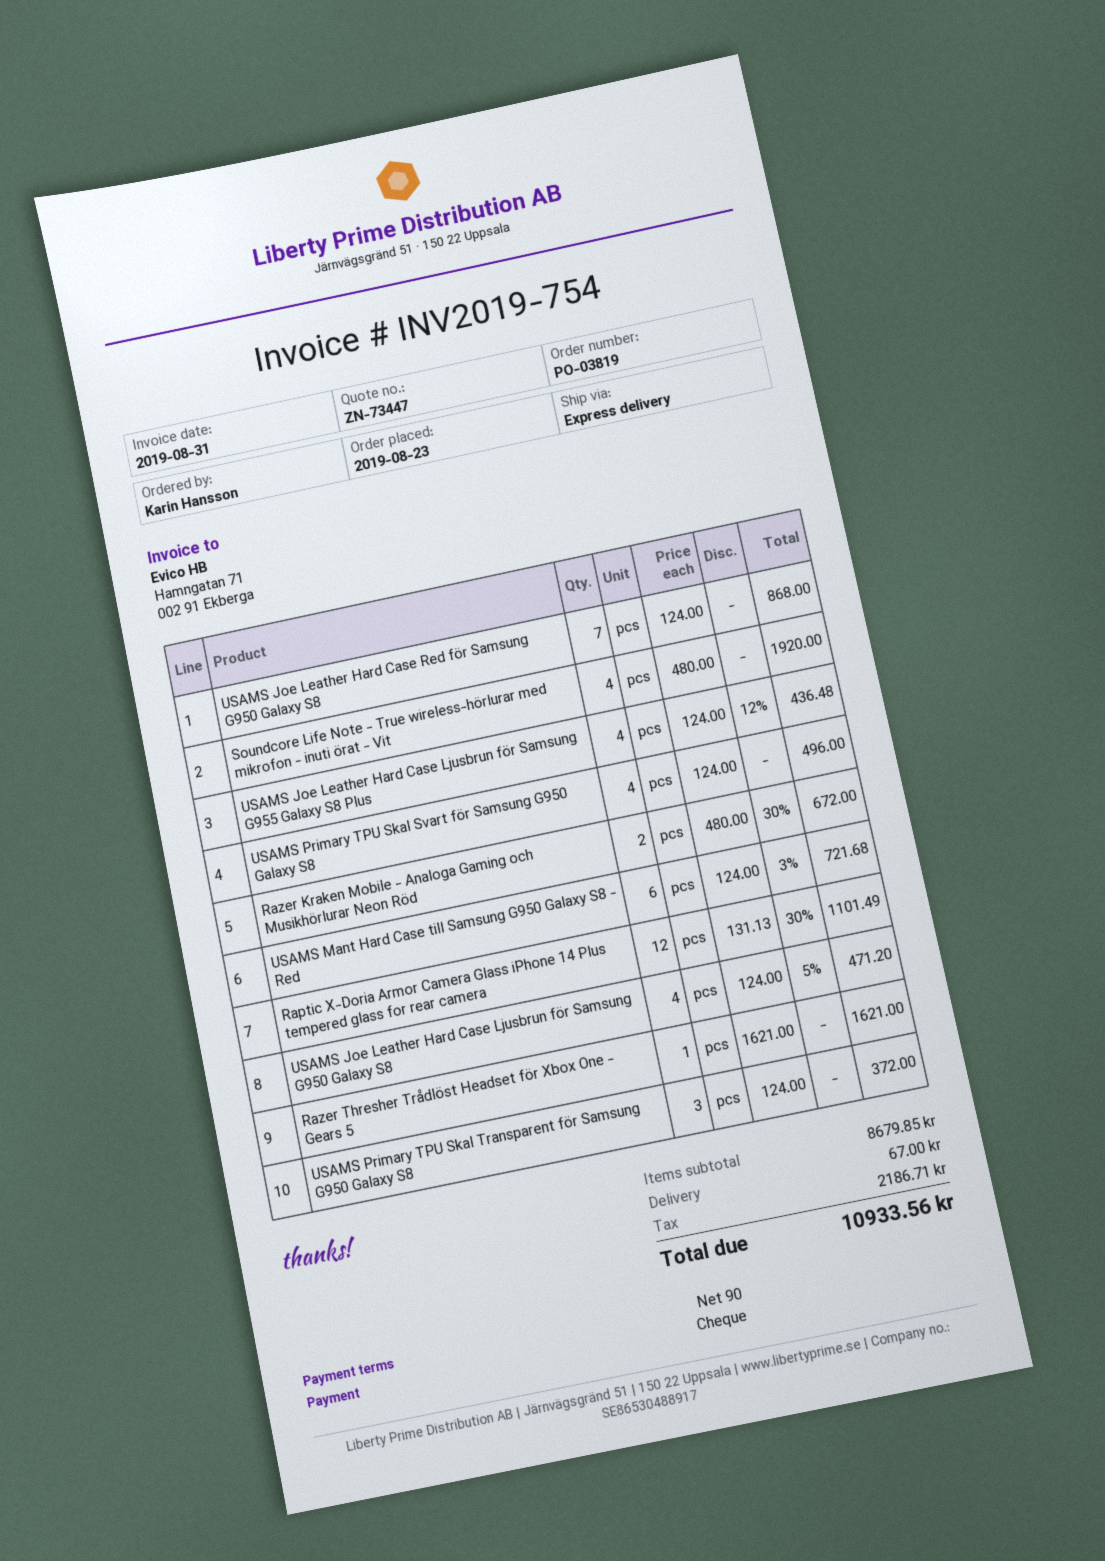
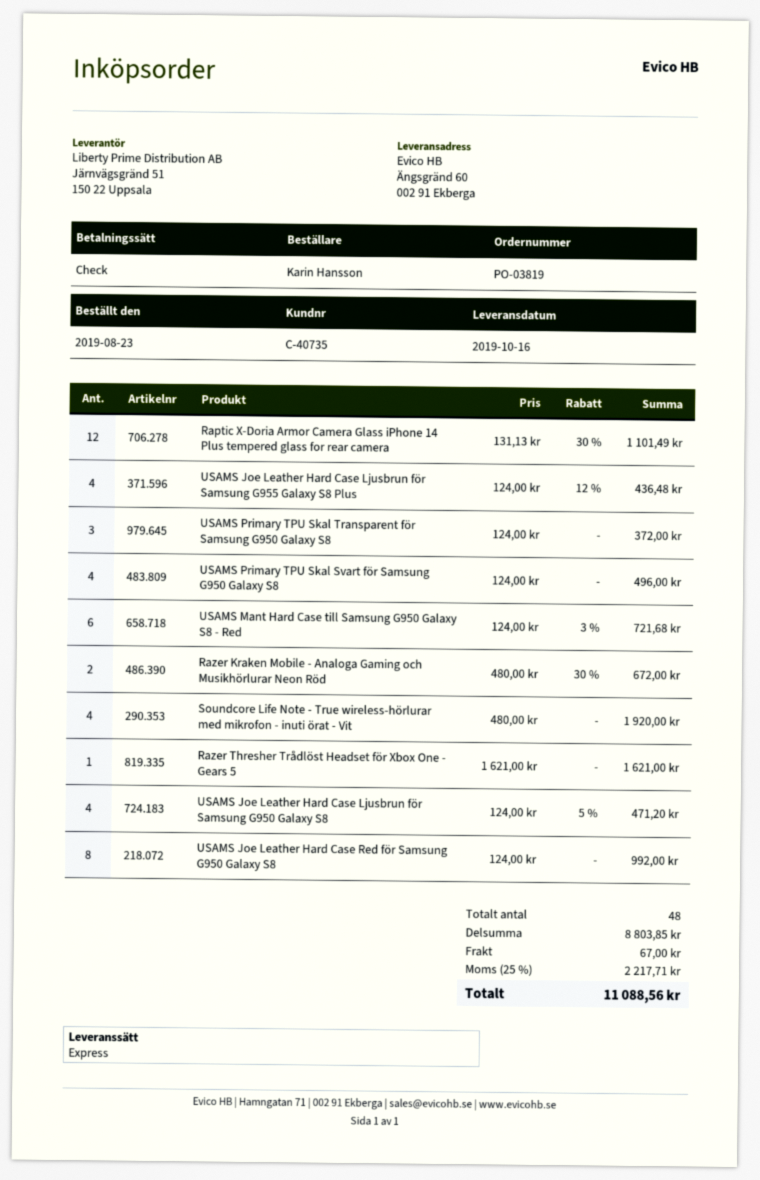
USAMS Joe Leather Hard Case Red för Samsung G950 Galaxy S8: 7 x 124.00 = 868.00 -> 8 x 124.00 = 992.00
subtotal: 8679.85 -> 8803.85
tax: 2186.71 -> 2217.71
total: 10933.56 -> 11088.56

